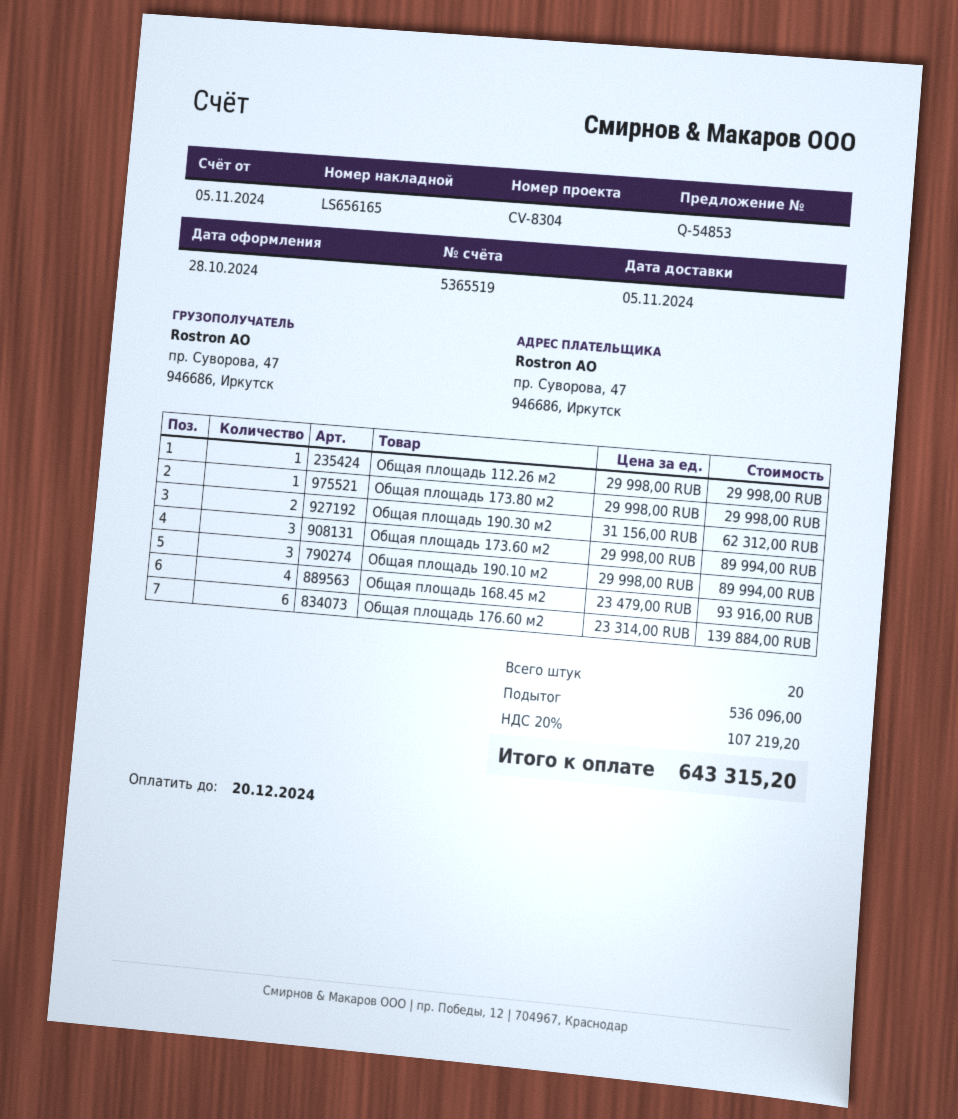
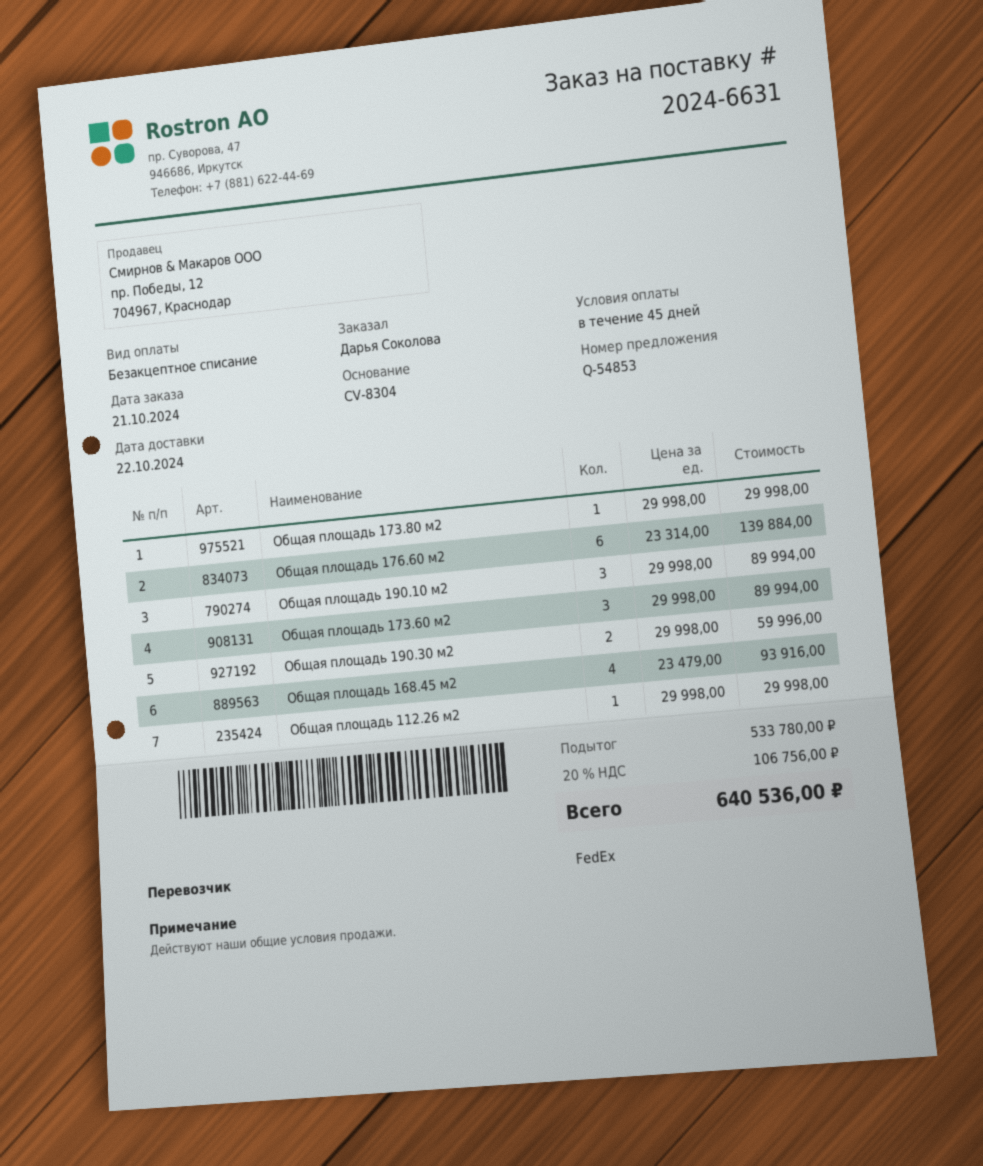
order date: 2024-10-28 -> 2024-10-21
delivery date: 2024-11-05 -> 2024-10-22
Общая площадь 190.30 м2: 2 x 31156.00 = 62312.00 -> 2 x 29998.00 = 59996.00
subtotal: 536096.00 -> 533780.00
tax: 20% = 107219.20 -> 20% = 106756.00
total: 643315.20 -> 640536.00

